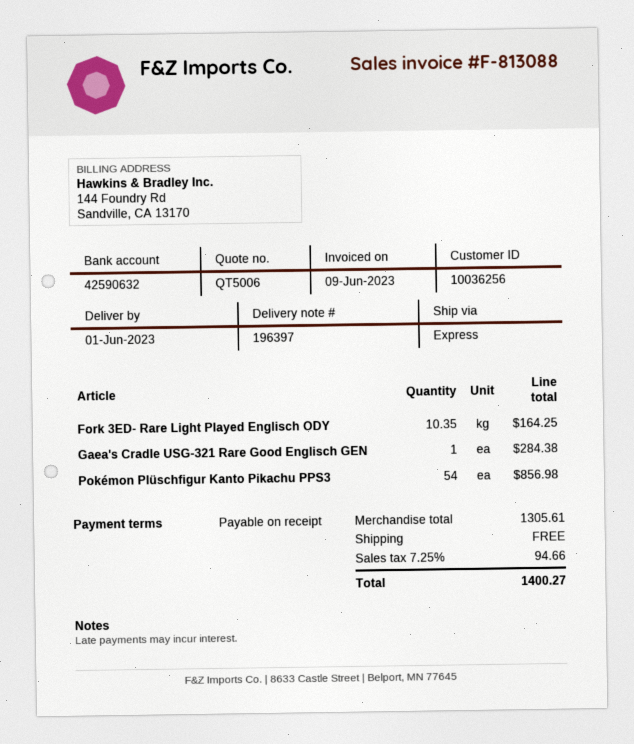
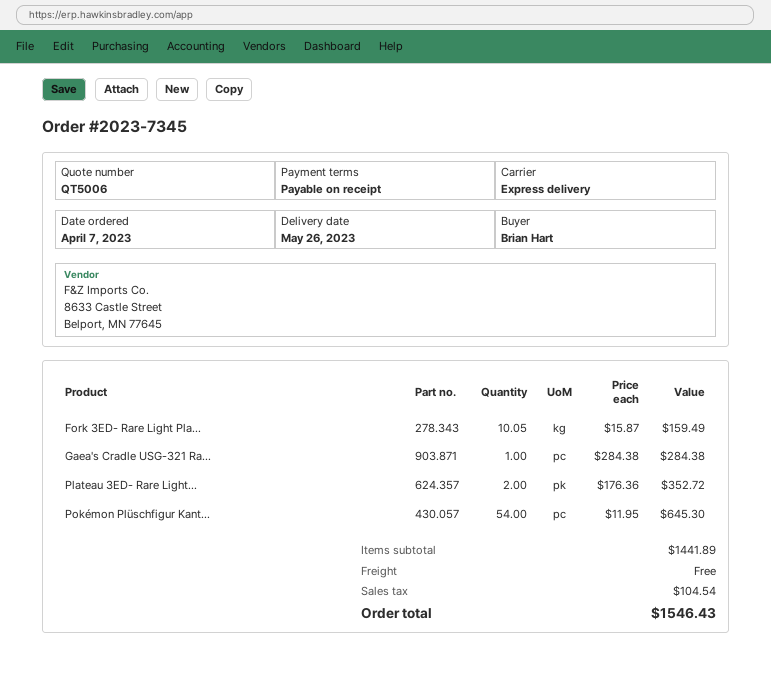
delivery date: 2023-06-01 -> 2023-05-26
Fork 3ED- Rare Light Played Englisch ODY: 10.35 for 164.25 -> 10.05 for 159.49
Pokémon Plüschfigur Kanto Pikachu PPS3: 54 for 856.98 -> 54 for 645.30
Plateau 3ED- Rare Light...: none -> 2 for 352.72
subtotal: 1305.61 -> 1441.89
tax: 94.66 -> 104.54
total: 1400.27 -> 1546.43

